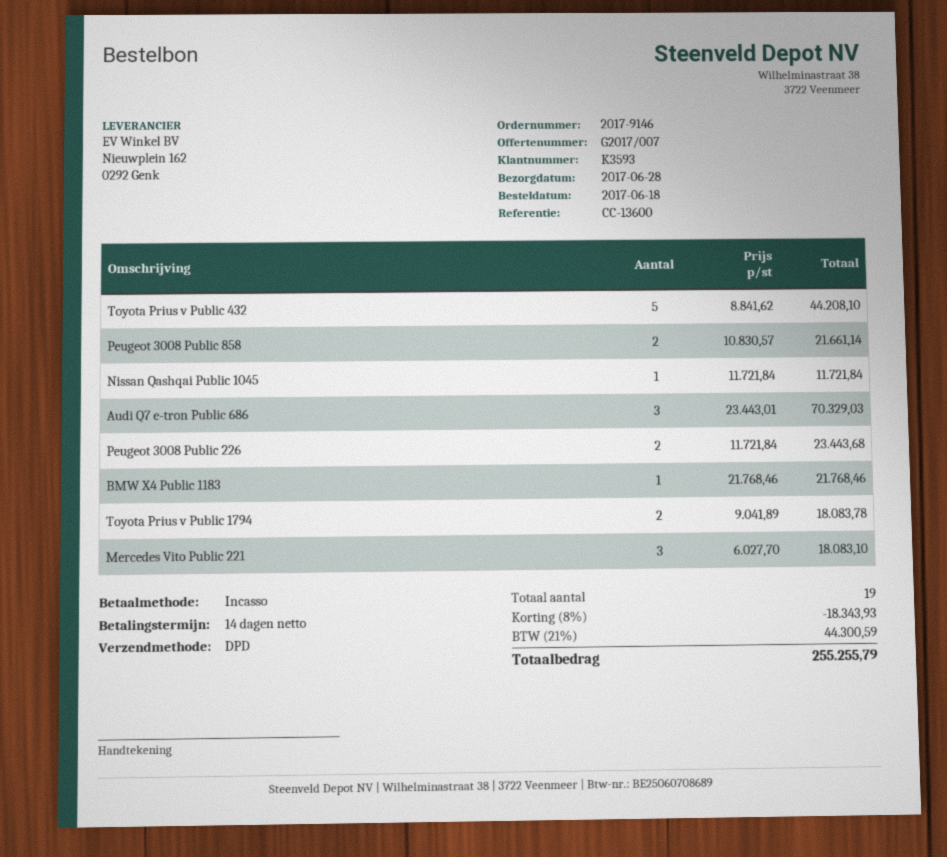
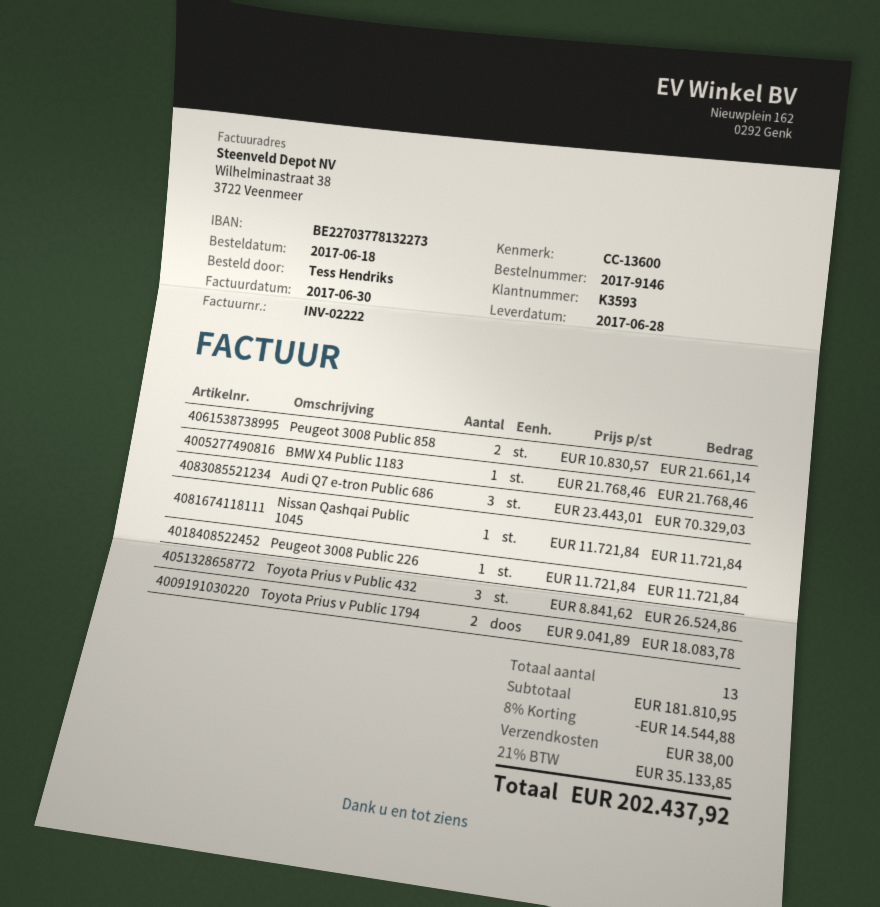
Toyota Prius v Public 432: 5 x 8841.62 = 44208.10 -> 3 x 8841.62 = 26524.86
Peugeot 3008 Public 226: 2 x 11721.84 = 23443.68 -> 1 x 11721.84 = 11721.84
Mercedes Vito Public 221: 3 x 6027.70 = 18083.10 -> none
total quantity: 19 -> 13
discount: 8% = 18343.93 -> 8% = 14544.88
shipping: none -> 38.00
tax: 21% = 44300.59 -> 21% = 35133.85
total: 255255.79 -> 202437.92

